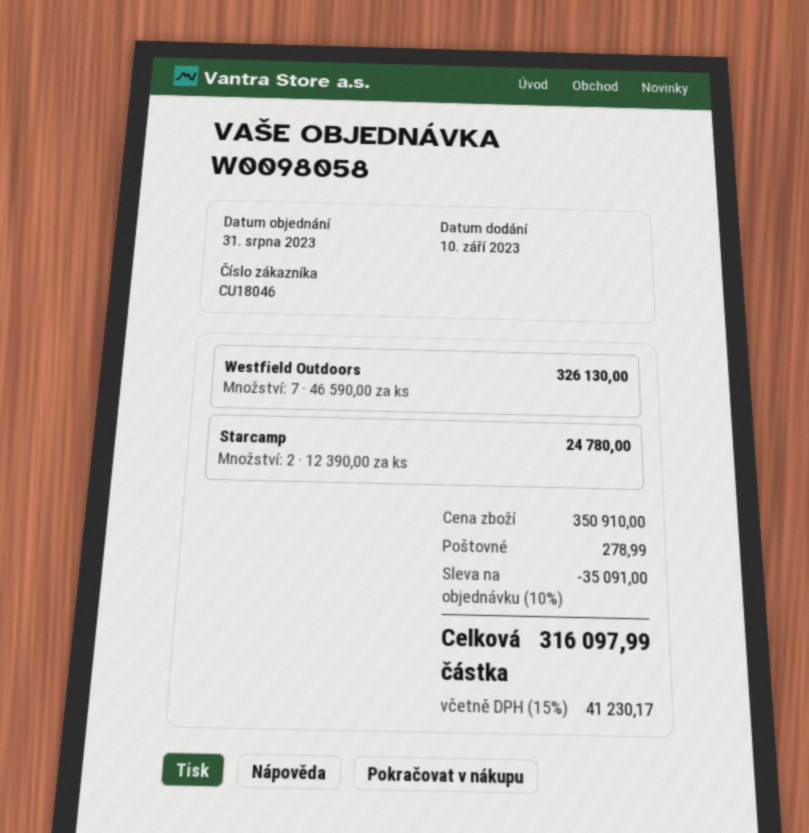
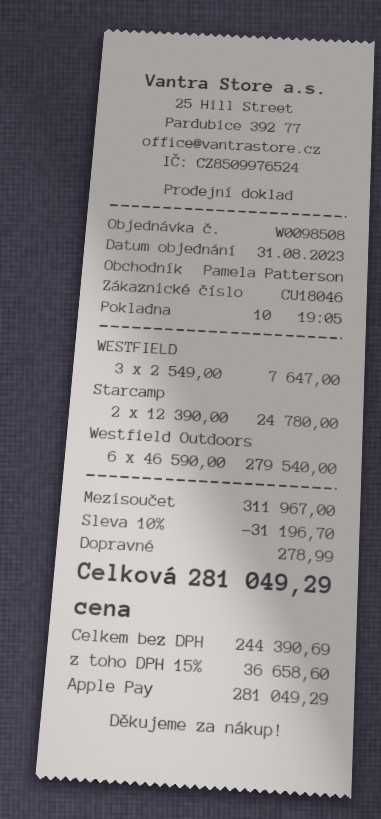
order number: W0098058 -> W0098508
Westfield Outdoors: 7 x 46590.00 = 326130.00 -> 6 x 46590.00 = 279540.00
WESTFIELD: none -> 3 x 2549.00 = 7647.00
subtotal: 350910.00 -> 311967.00
discount: 10% = 35091.00 -> 10% = 31196.70
tax: 15% = 41230.17 -> 15% = 36658.60
total: 316097.99 -> 281049.29

